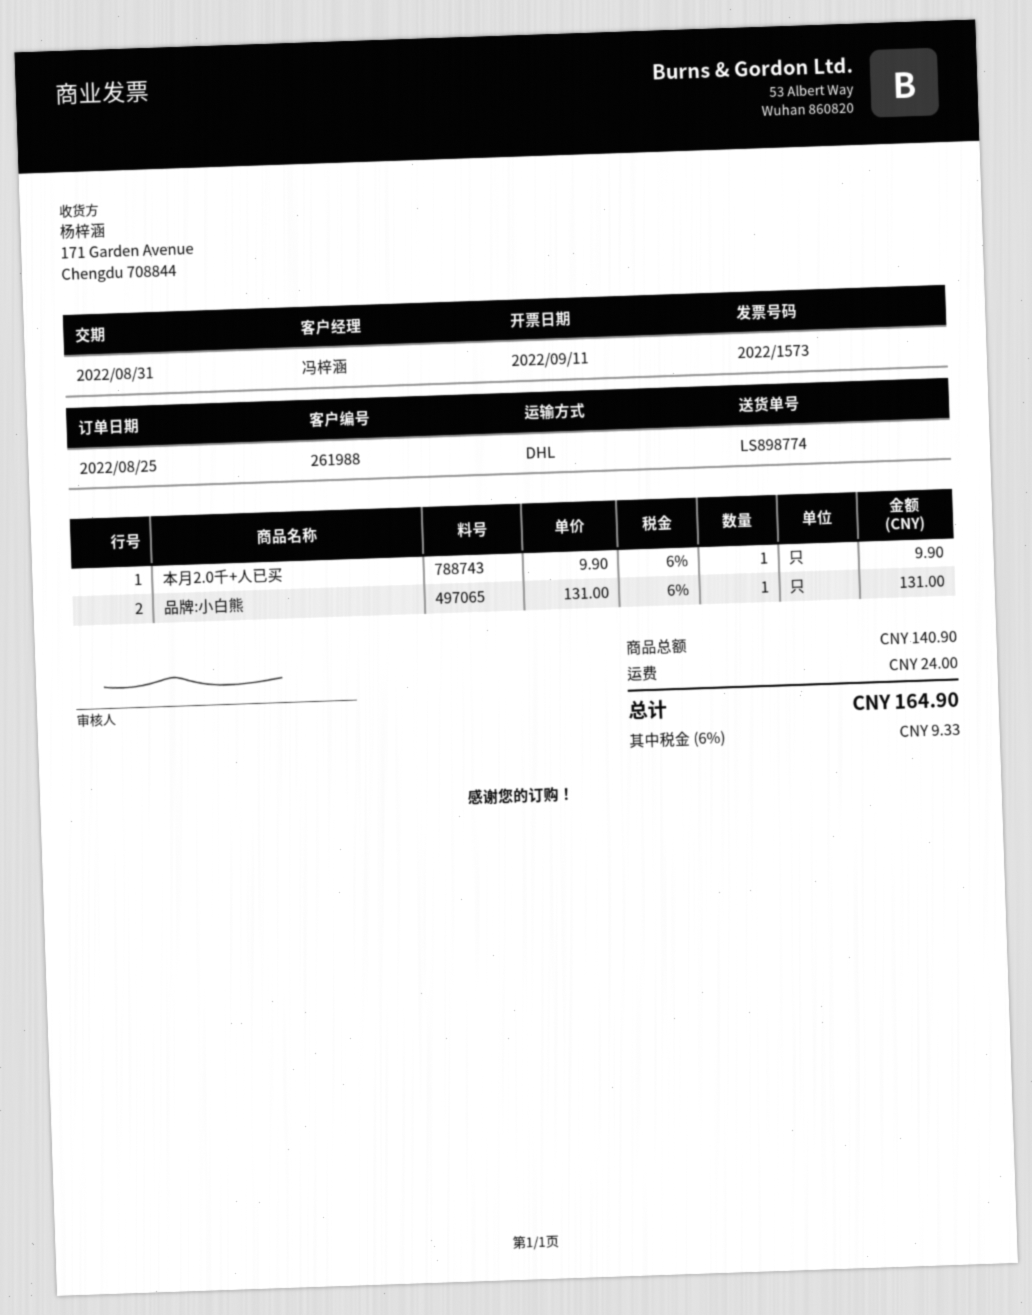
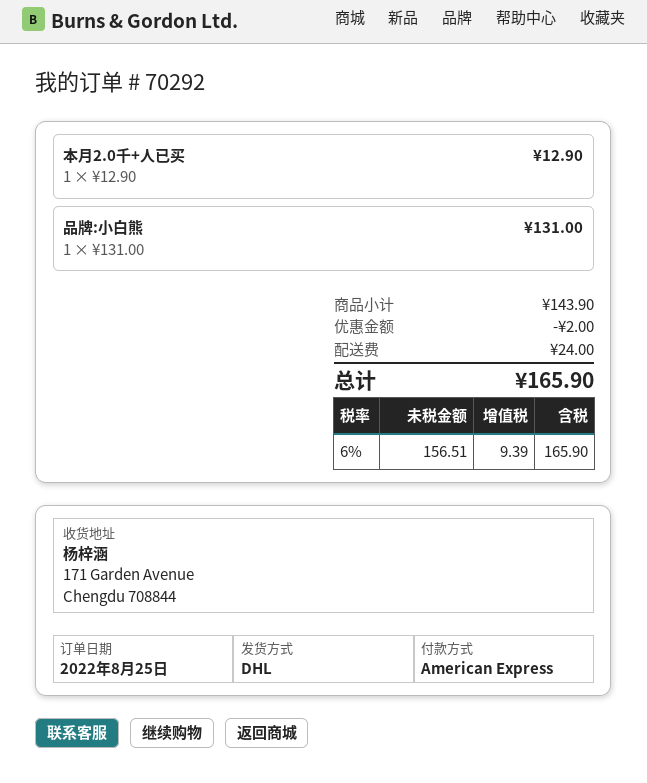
本月2.0千+人已买: 1 x 9.90 = 9.90 -> 1 x 12.90 = 12.90
subtotal: 140.90 -> 143.90
discount: none -> 2.00
tax: 6% = 9.33 -> 6% = 9.39
total: 164.90 -> 165.90

